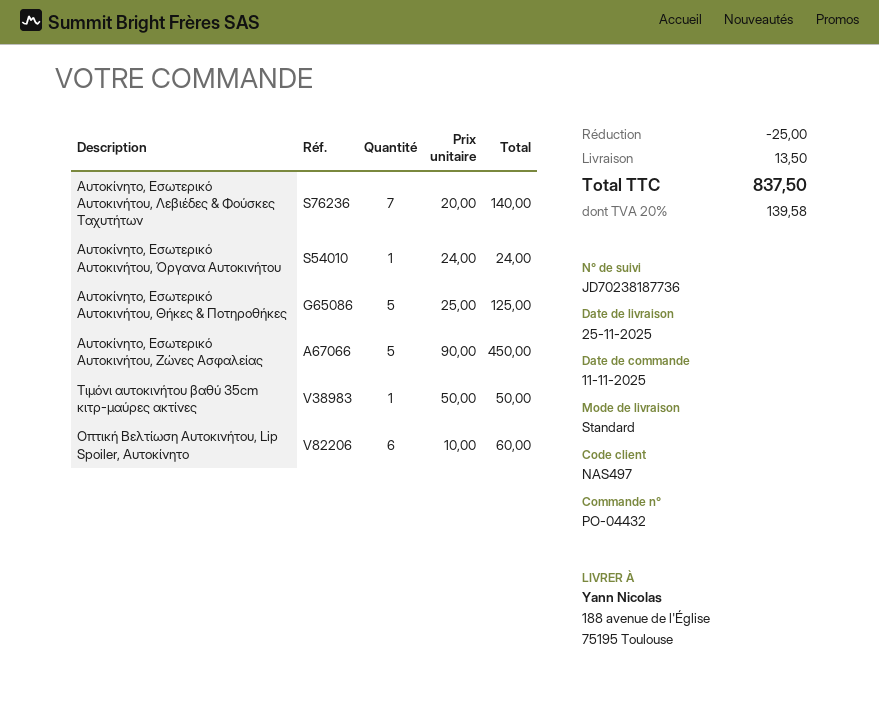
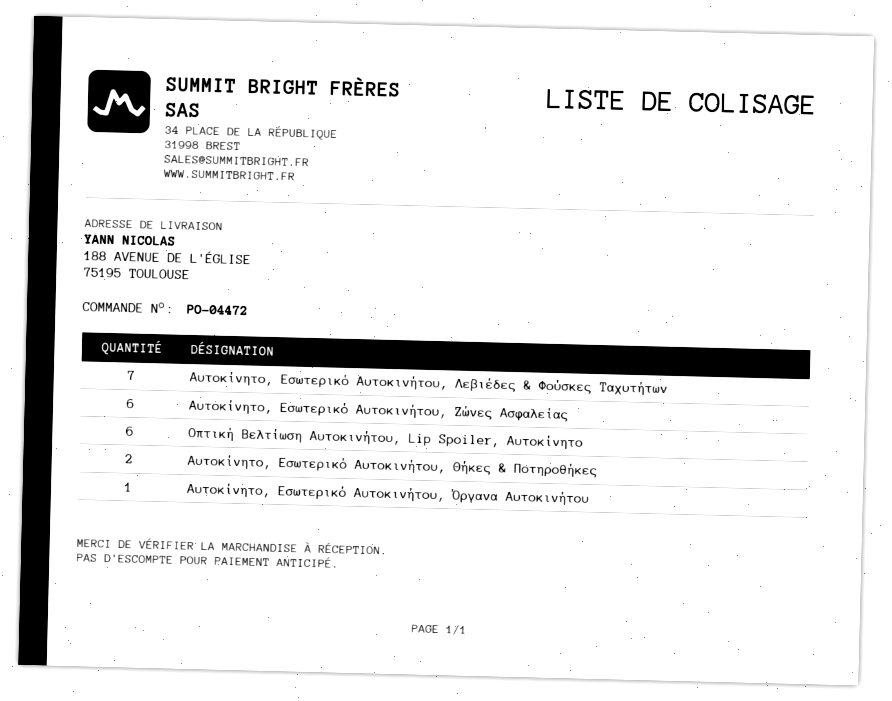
order number: PO-04432 -> PO-04472
Αυτοκίνητο, Εσωτερικό Αυτοκινήτου, Θήκες & Ποτηροθήκες: 5 -> 2
Αυτοκίνητο, Εσωτερικό Αυτοκινήτου, Ζώνες Ασφαλείας: 5 -> 6
Τιμόνι αυτοκινήτου βαθύ 35cm κιτρ-μαύρες ακτίνες: 1 -> none

